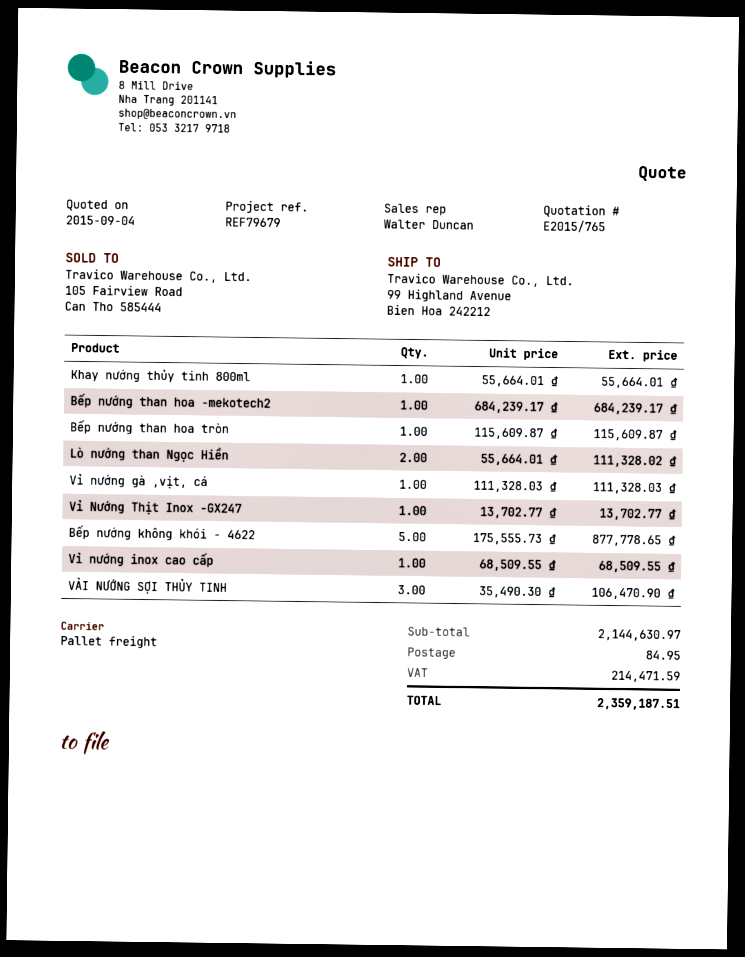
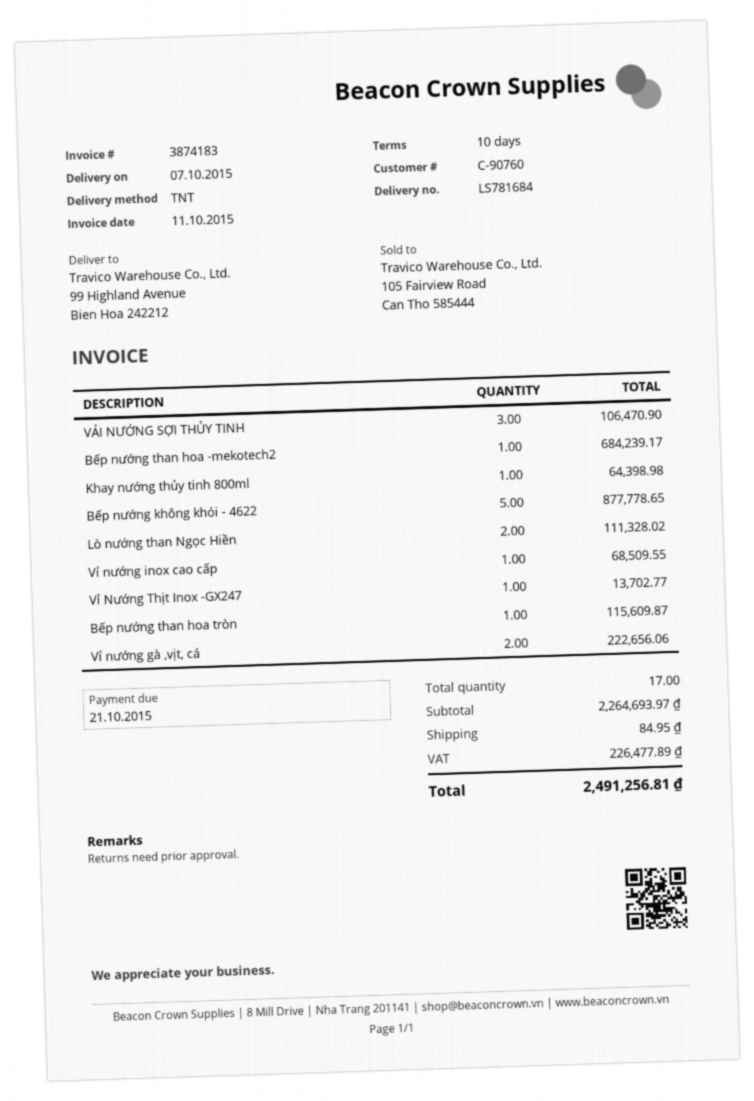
shipping method: pallet freight -> TNT
Khay nướng thủy tinh 800ml: 1 for 55664.01 -> 1 for 64398.98
Vỉ nướng gà ,vịt, cá: 1 for 111328.03 -> 2 for 222656.06
subtotal: 2144630.97 -> 2264693.97
tax: 214471.59 -> 226477.89
total: 2359187.51 -> 2491256.81

